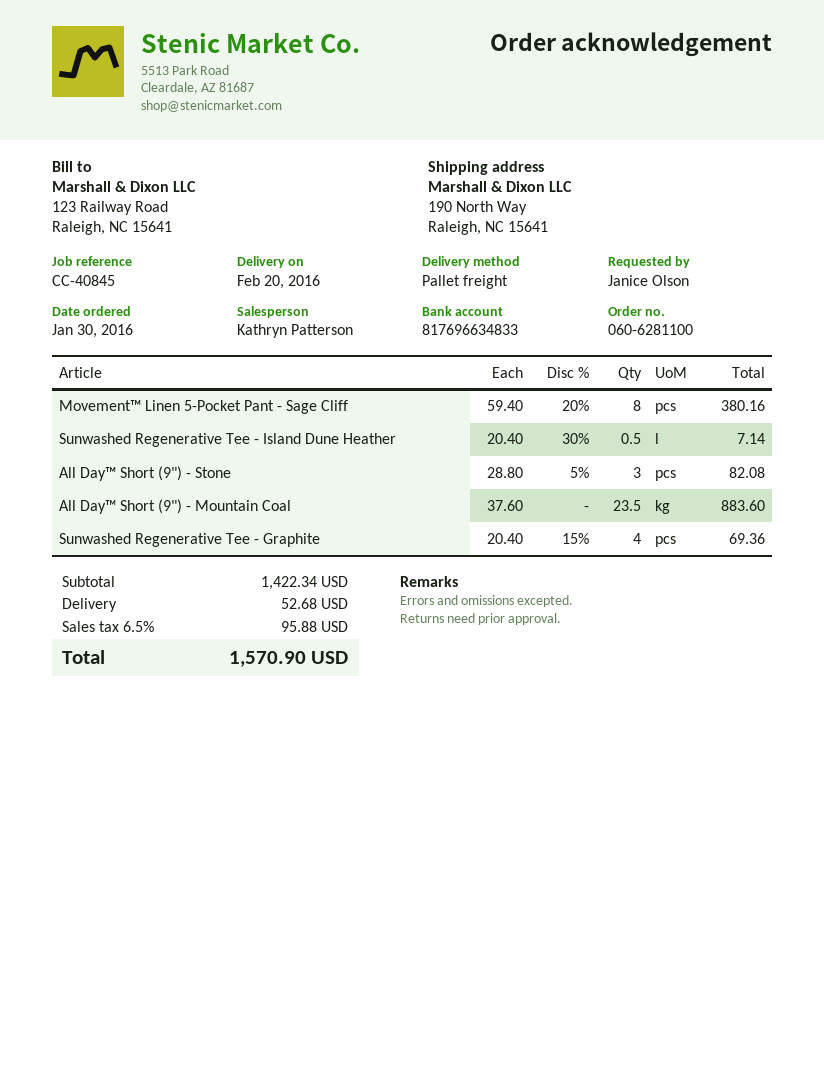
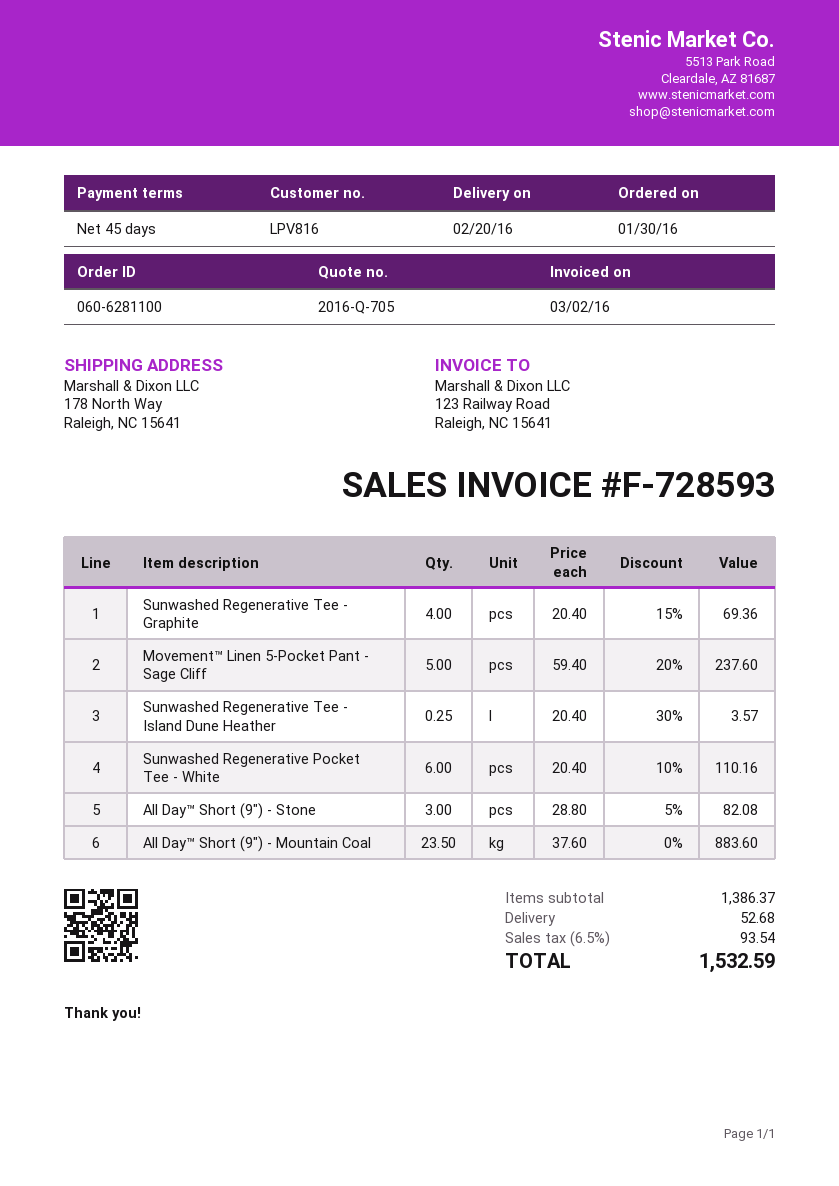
ship to: 190 North Way, Raleigh, NC 15641 -> 178 North Way, Raleigh, NC 15641
Movement™ Linen 5-Pocket Pant - Sage Cliff: 8 x 59.40 - 20% = 380.16 -> 5 x 59.40 - 20% = 237.60
Sunwashed Regenerative Tee - Island Dune Heather: 0.5 x 20.40 - 30% = 7.14 -> 0.25 x 20.40 - 30% = 3.57
Sunwashed Regenerative Pocket Tee - White: none -> 6 x 20.40 - 10% = 110.16
subtotal: 1422.34 -> 1386.37
tax: 6.5% = 95.88 -> 6.5% = 93.54
total: 1570.90 -> 1532.59

